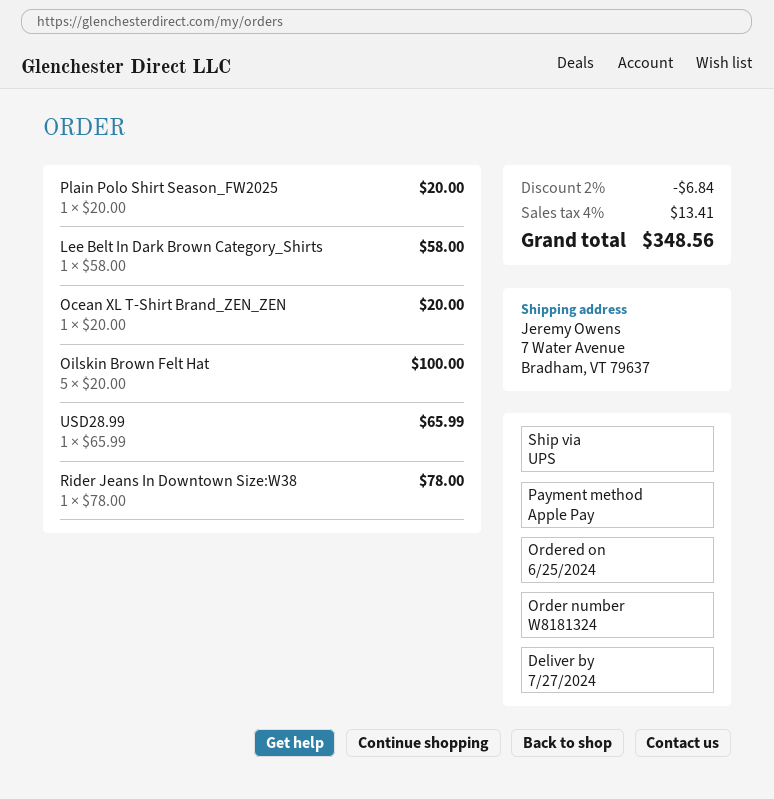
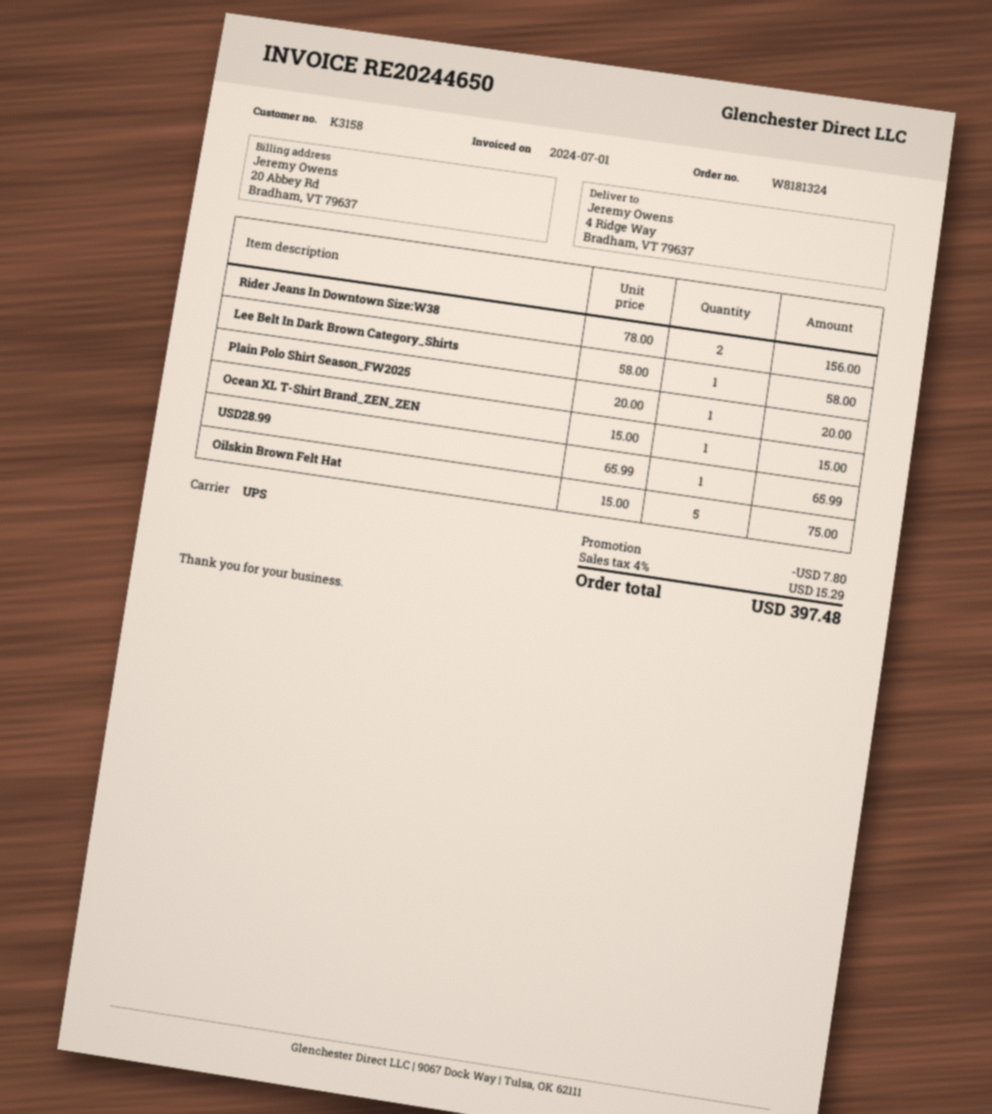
ship to: 7 Water Avenue, Bradham, VT 79637 -> 4 Ridge Way, Bradham, VT 79637
Ocean XL T-Shirt Brand_ZEN_ZEN: 1 x 20.00 = 20.00 -> 1 x 15.00 = 15.00
Oilskin Brown Felt Hat: 5 x 20.00 = 100.00 -> 5 x 15.00 = 75.00
Rider Jeans In Downtown Size:W38: 1 x 78.00 = 78.00 -> 2 x 78.00 = 156.00
discount: 6.84 -> 7.80
tax: 4% = 13.41 -> 4% = 15.29
total: 348.56 -> 397.48

